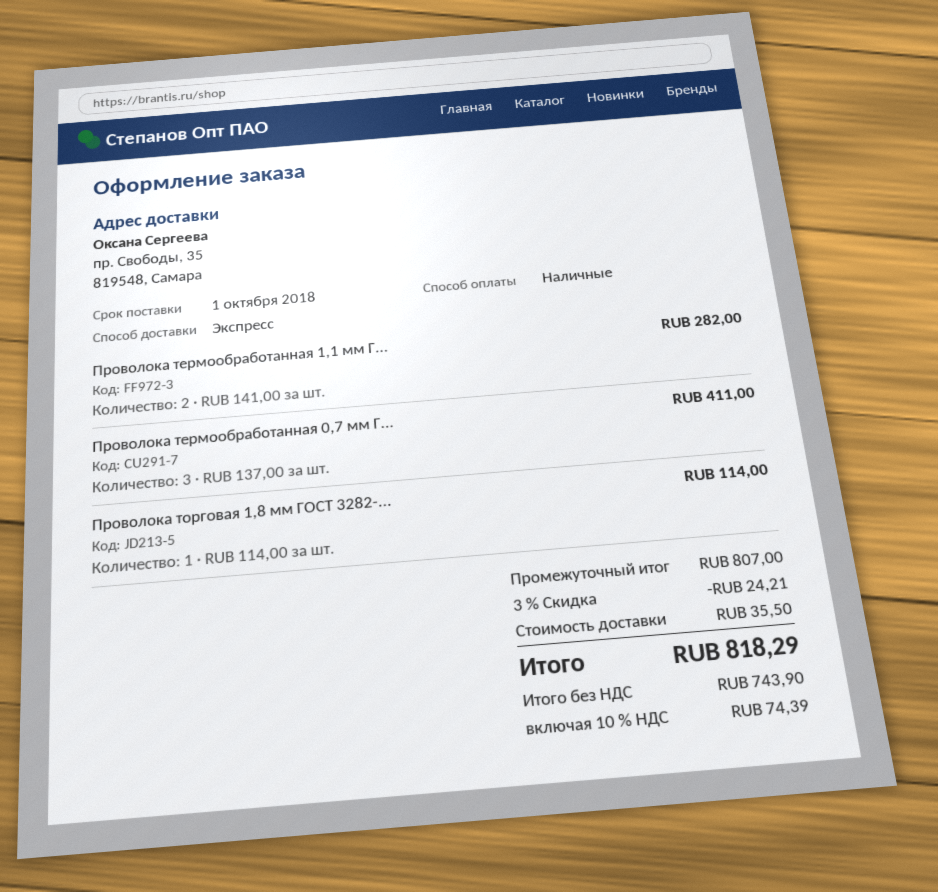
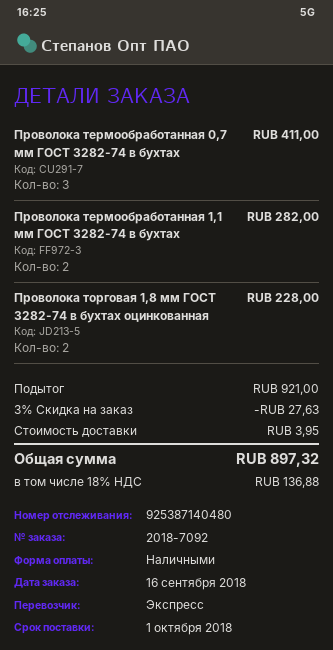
Проволока торговая 1,8 мм ГОСТ 3282-...: 1 for 114.00 -> 2 for 228.00
subtotal: 807.00 -> 921.00
discount: 3% = 24.21 -> 3% = 27.63
shipping: 35.50 -> 3.95
tax: 10% = 74.39 -> 18% = 136.88
total: 818.29 -> 897.32

